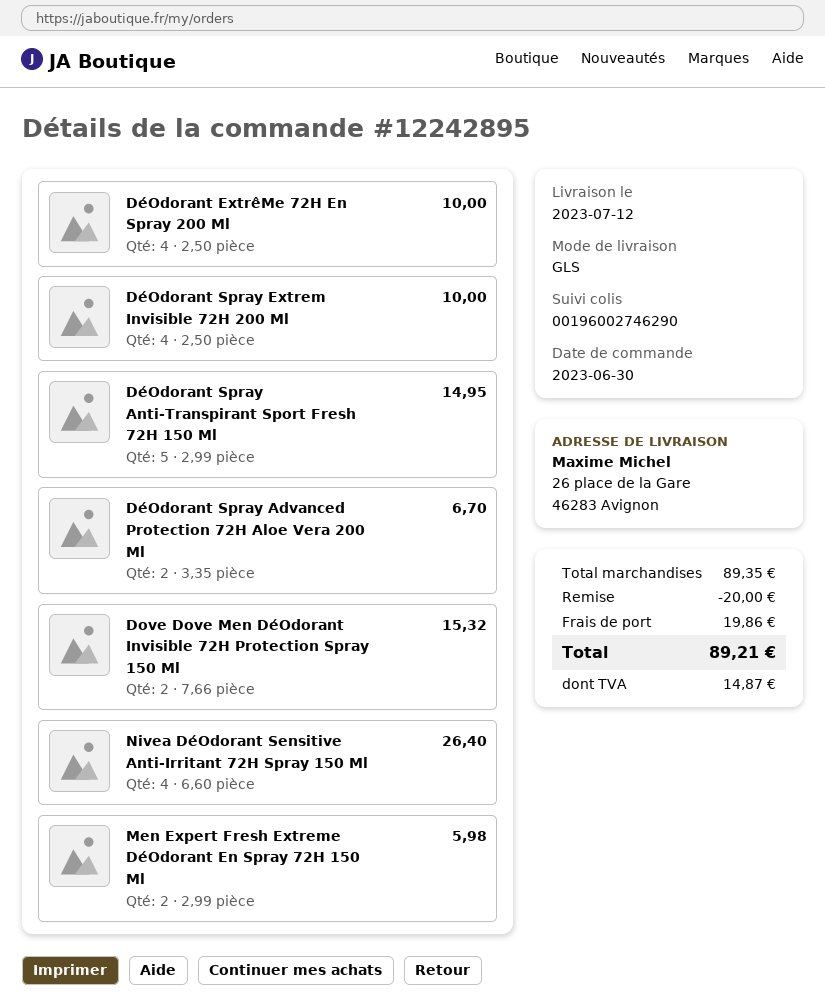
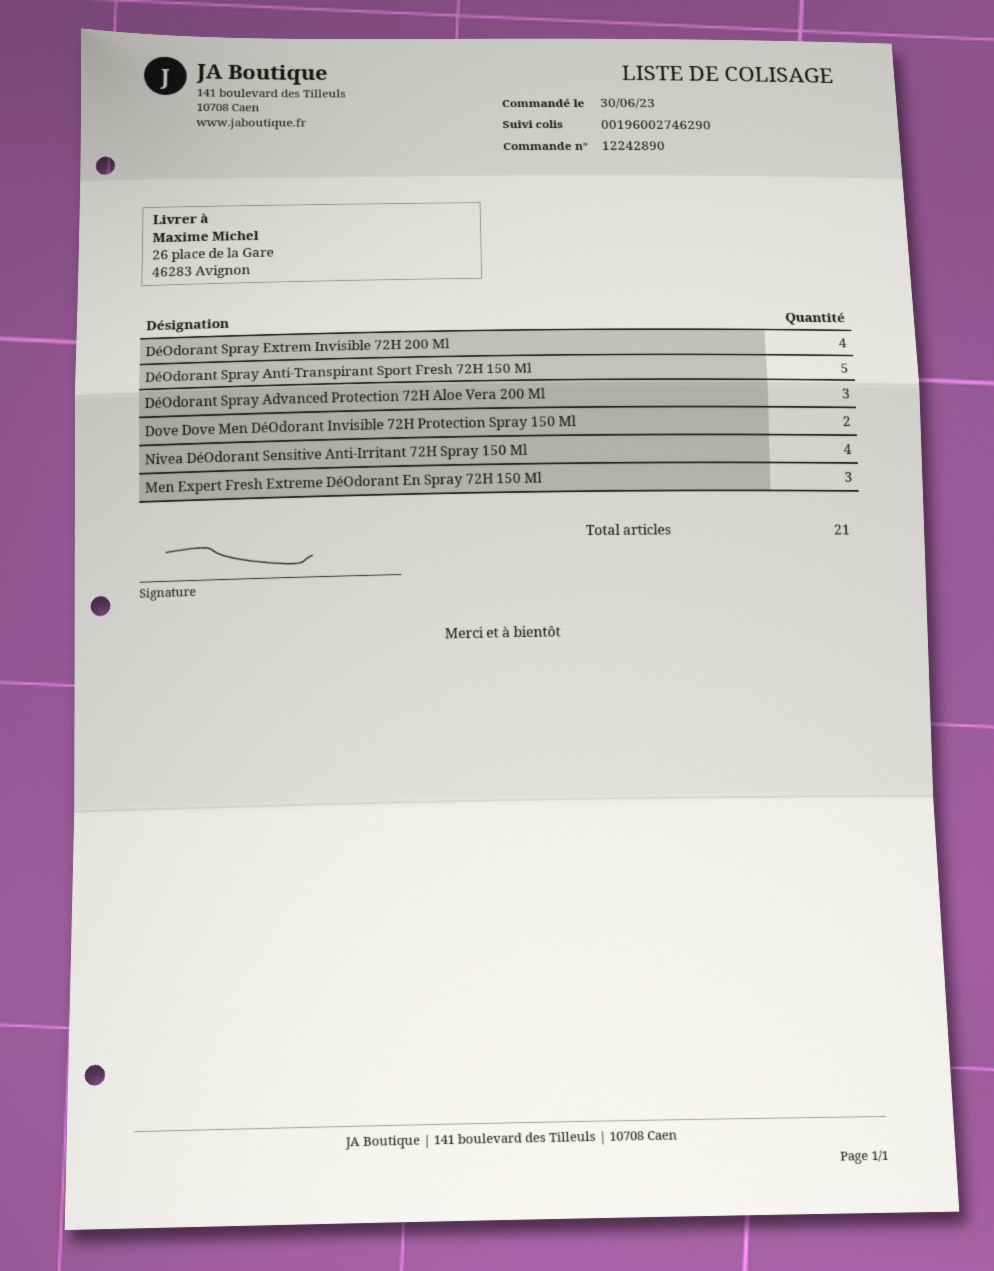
order number: 12242895 -> 12242890
DéOdorant ExtrêMe 72H En Spray 200 Ml: 4 -> none
DéOdorant Spray Advanced Protection 72H Aloe Vera 200 Ml: 2 -> 3
Men Expert Fresh Extreme DéOdorant En Spray 72H 150 Ml: 2 -> 3

